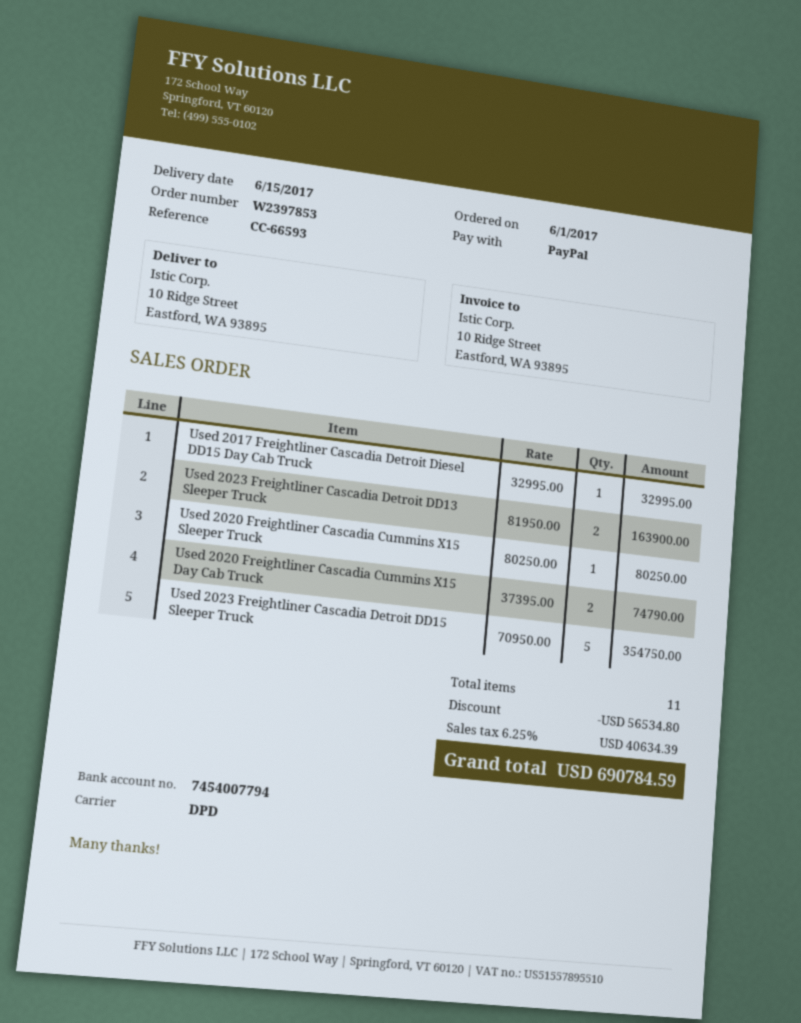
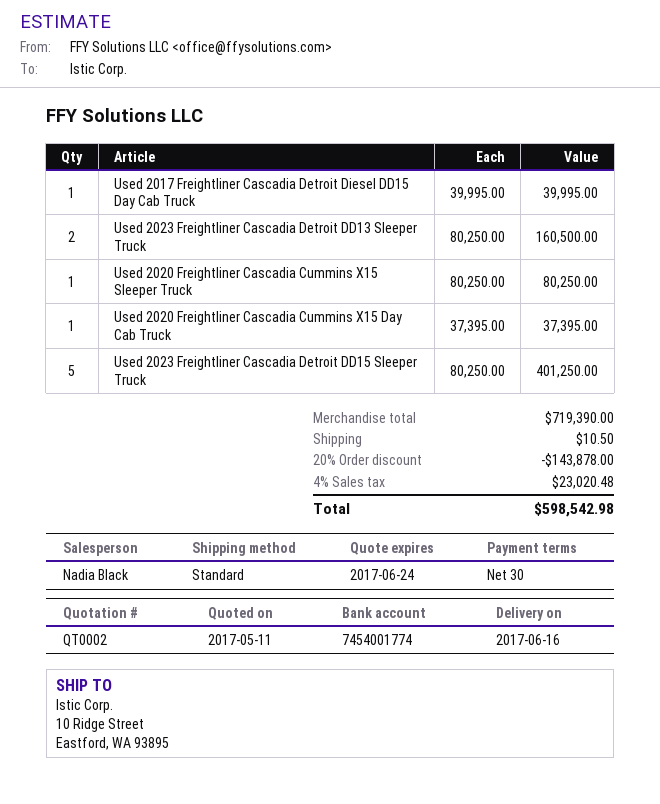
delivery date: 2017-06-15 -> 2017-06-16
bank account: 7454007794 -> 7454001774
shipping method: DPD -> standard
Used 2017 Freightliner Cascadia Detroit Diesel DD15 Day Cab Truck: 1 x 32995.00 = 32995.00 -> 1 x 39995.00 = 39995.00
Used 2023 Freightliner Cascadia Detroit DD13 Sleeper Truck: 2 x 81950.00 = 163900.00 -> 2 x 80250.00 = 160500.00
Used 2020 Freightliner Cascadia Cummins X15 Day Cab Truck: 2 x 37395.00 = 74790.00 -> 1 x 37395.00 = 37395.00
Used 2023 Freightliner Cascadia Detroit DD15 Sleeper Truck: 5 x 70950.00 = 354750.00 -> 5 x 80250.00 = 401250.00
discount: 56534.80 -> 143878.00
shipping: none -> 10.50
tax: 6.25% = 40634.39 -> 4% = 23020.48
total: 690784.59 -> 598542.98

